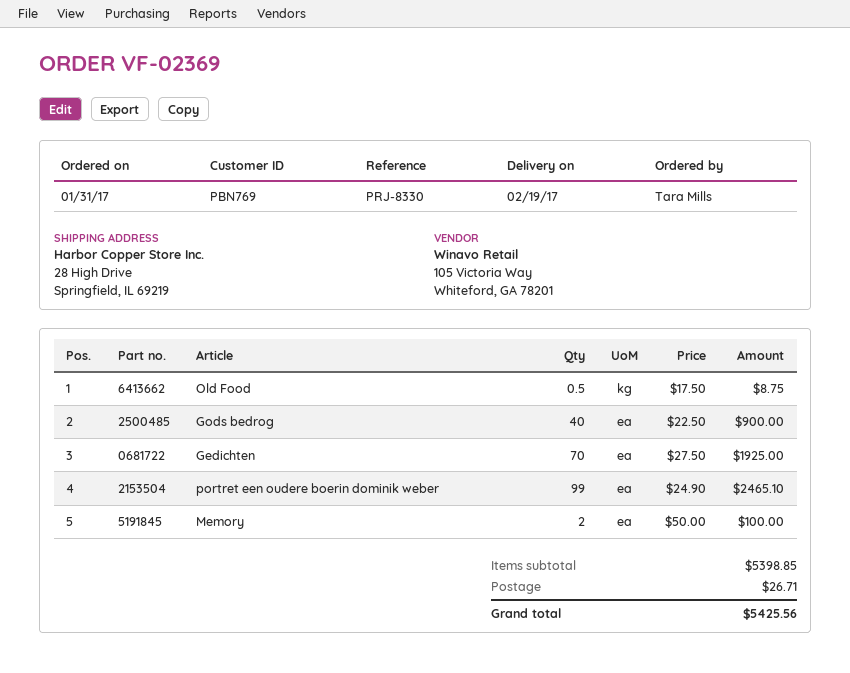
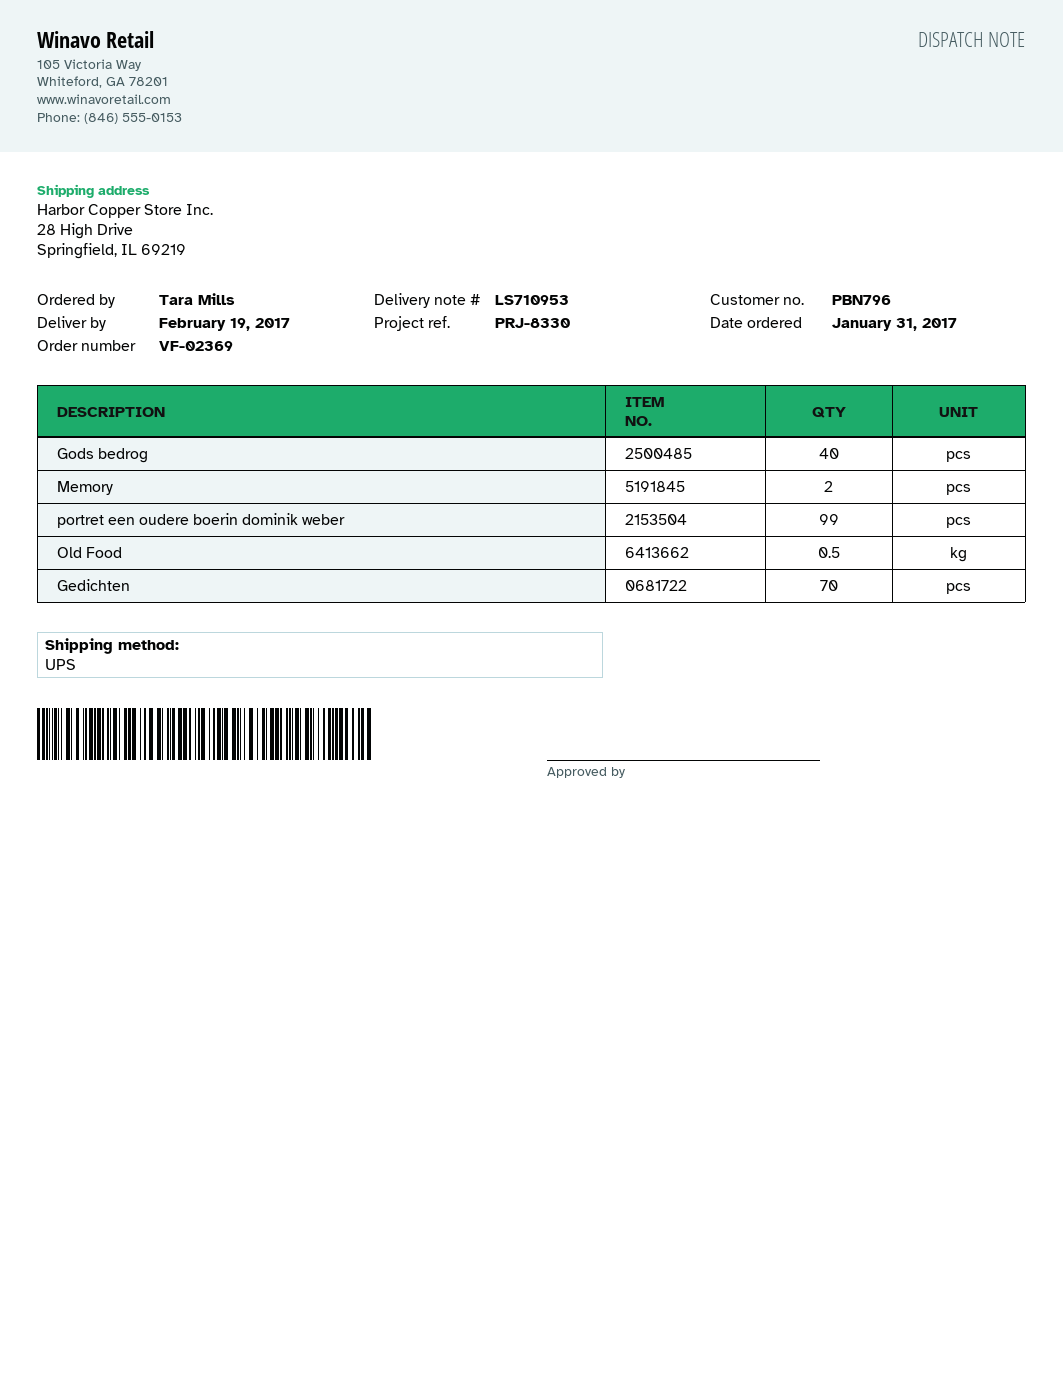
customer number: PBN769 -> PBN796

